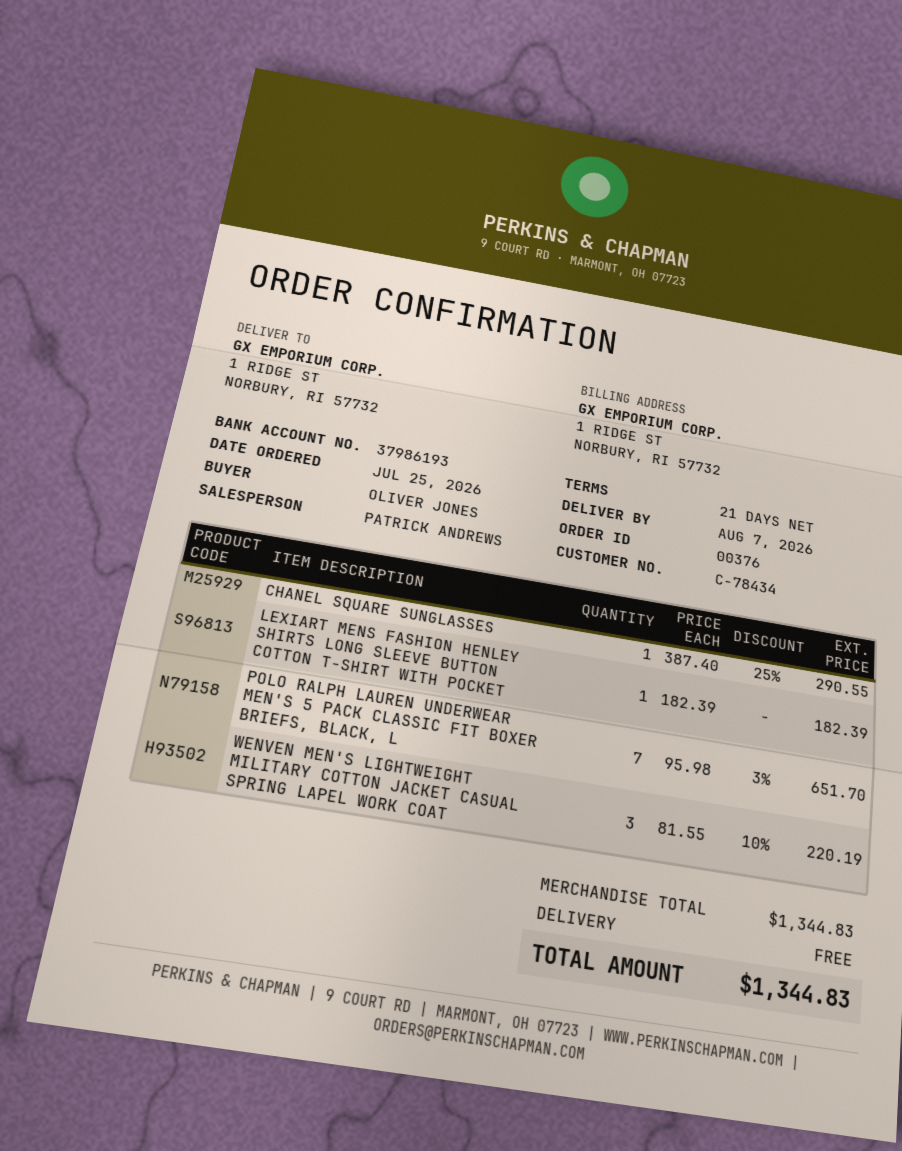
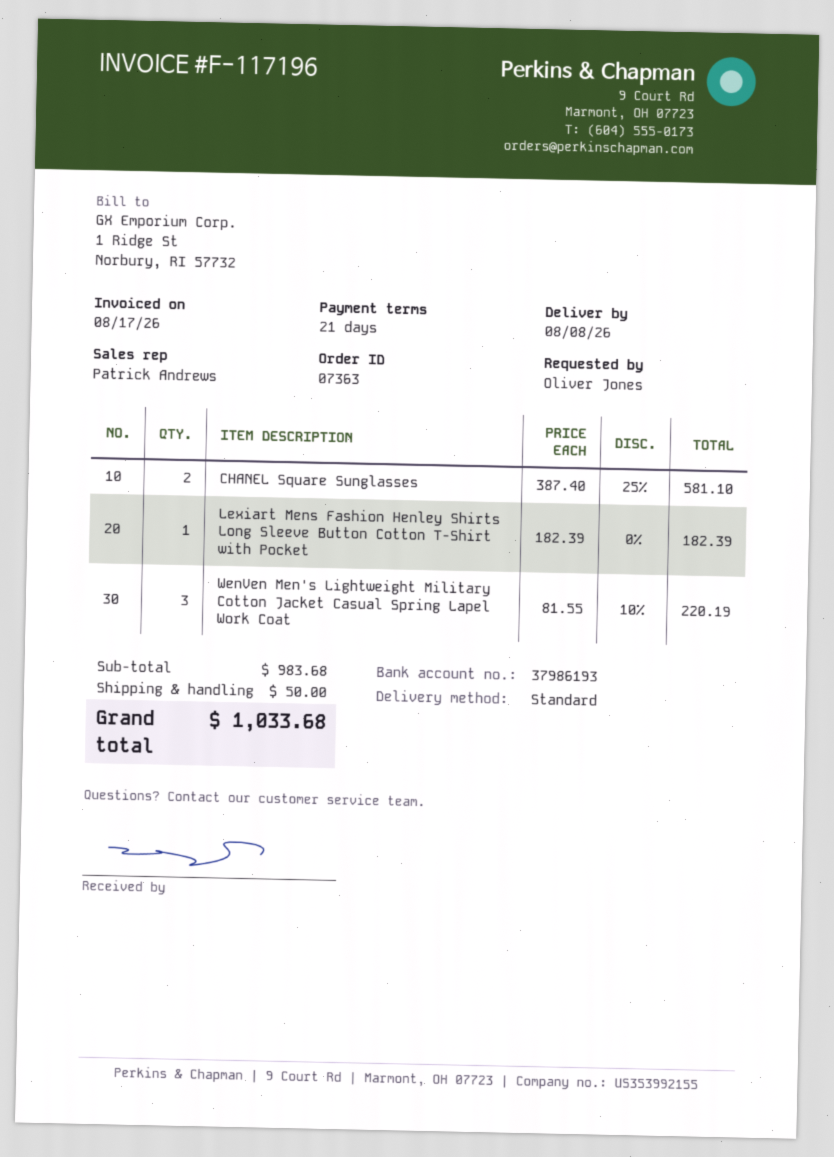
order number: 00376 -> 07363
delivery date: 2026-08-07 -> 2026-08-08
CHANEL SQUARE SUNGLASSES: 1 x 387.40 - 25% = 290.55 -> 2 x 387.40 - 25% = 581.10
POLO RALPH LAUREN UNDERWEAR MEN'S 5 PACK CLASSIC FIT BOXER BRIEFS, BLACK, L: 7 x 95.98 - 3% = 651.70 -> none
subtotal: 1344.83 -> 983.68
shipping: 0.00 -> 50.00
total: 1344.83 -> 1033.68

